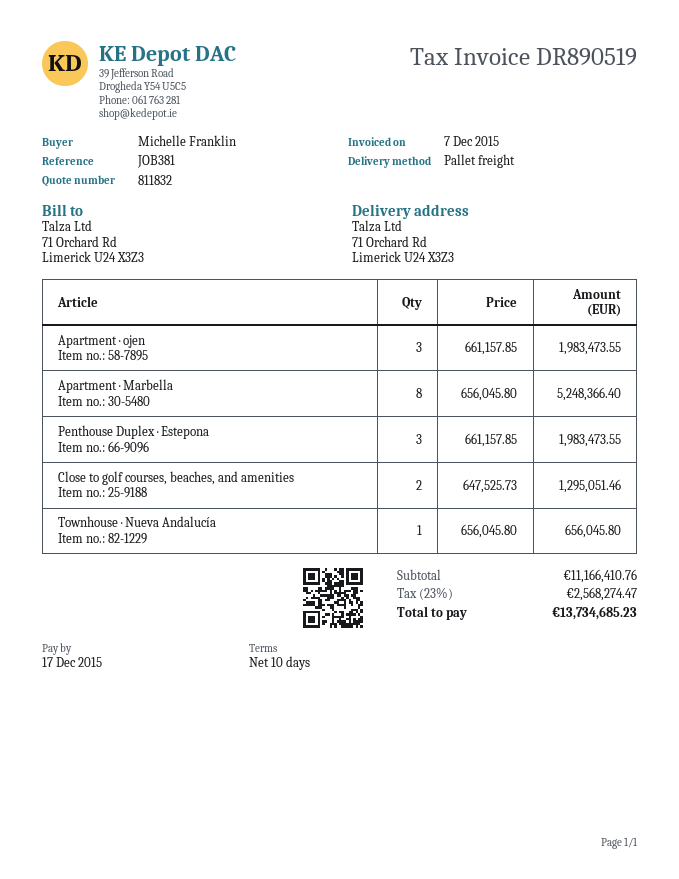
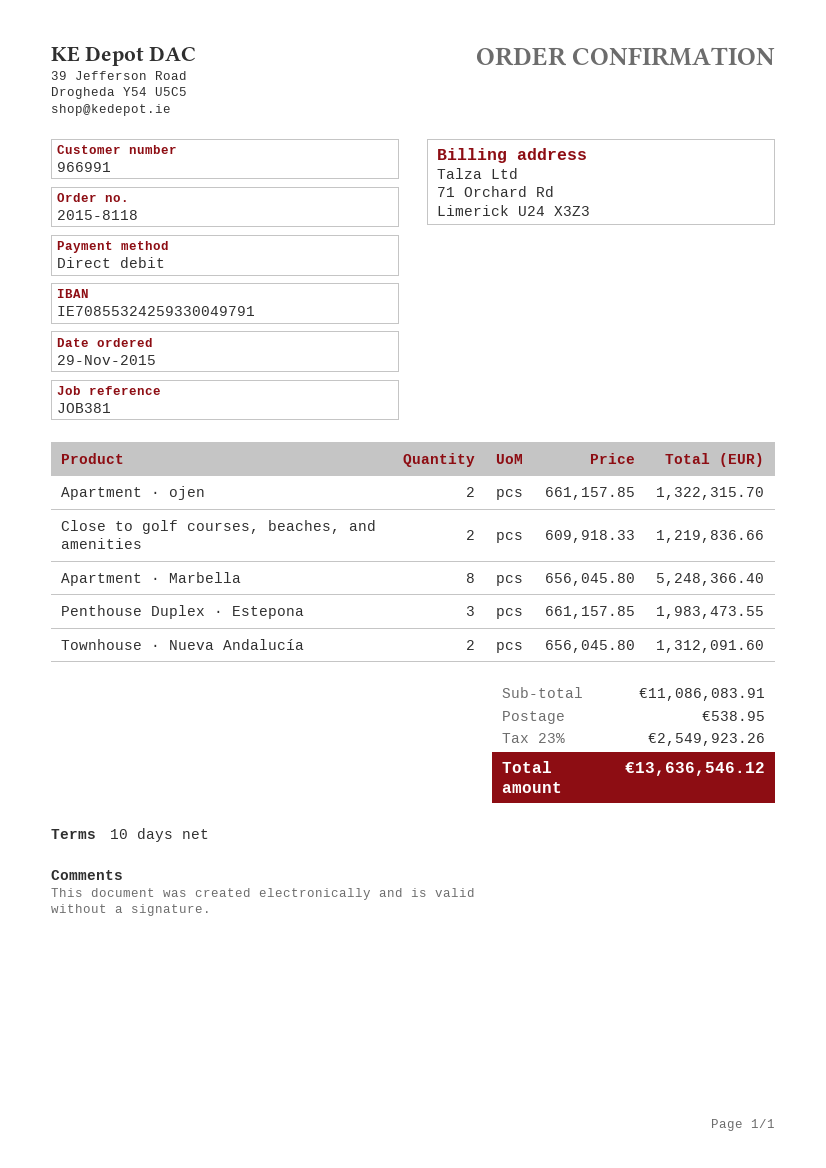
Apartment · ojen: 3 x 661157.85 = 1983473.55 -> 2 x 661157.85 = 1322315.70
Close to golf courses, beaches, and amenities: 2 x 647525.73 = 1295051.46 -> 2 x 609918.33 = 1219836.66
Townhouse · Nueva Andalucía: 1 x 656045.80 = 656045.80 -> 2 x 656045.80 = 1312091.60
subtotal: 11166410.76 -> 11086083.91
shipping: none -> 538.95
tax: 23% = 2568274.47 -> 23% = 2549923.26
total: 13734685.23 -> 13636546.12

